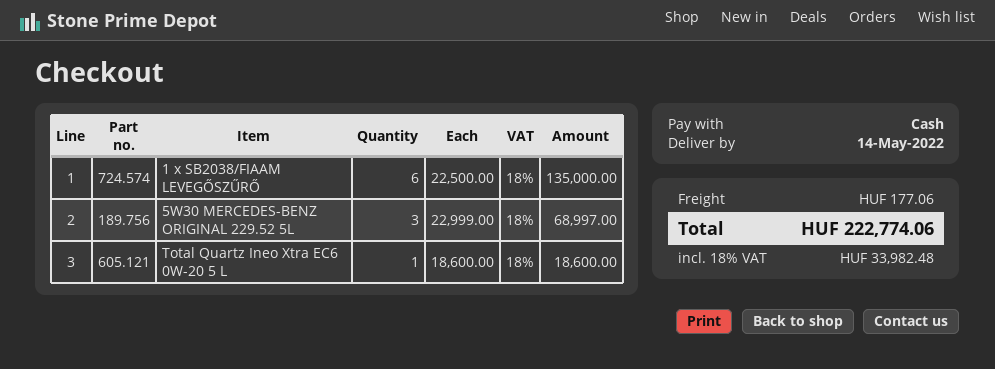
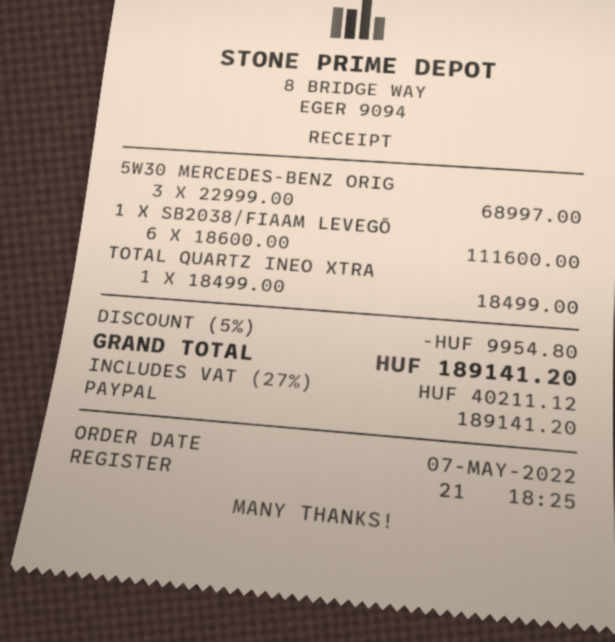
payment method: cash -> PayPal
1 x SB2038/FIAAM LEVEGŐSZŰRŐ: 6 x 22500.00 = 135000.00 -> 6 x 18600.00 = 111600.00
Total Quartz Ineo Xtra EC6 0W-20 5 L: 1 x 18600.00 = 18600.00 -> 1 x 18499.00 = 18499.00
discount: none -> 5% = 9954.80
shipping: 177.06 -> none
tax: 18% = 33982.48 -> 27% = 40211.12
total: 222774.06 -> 189141.20

